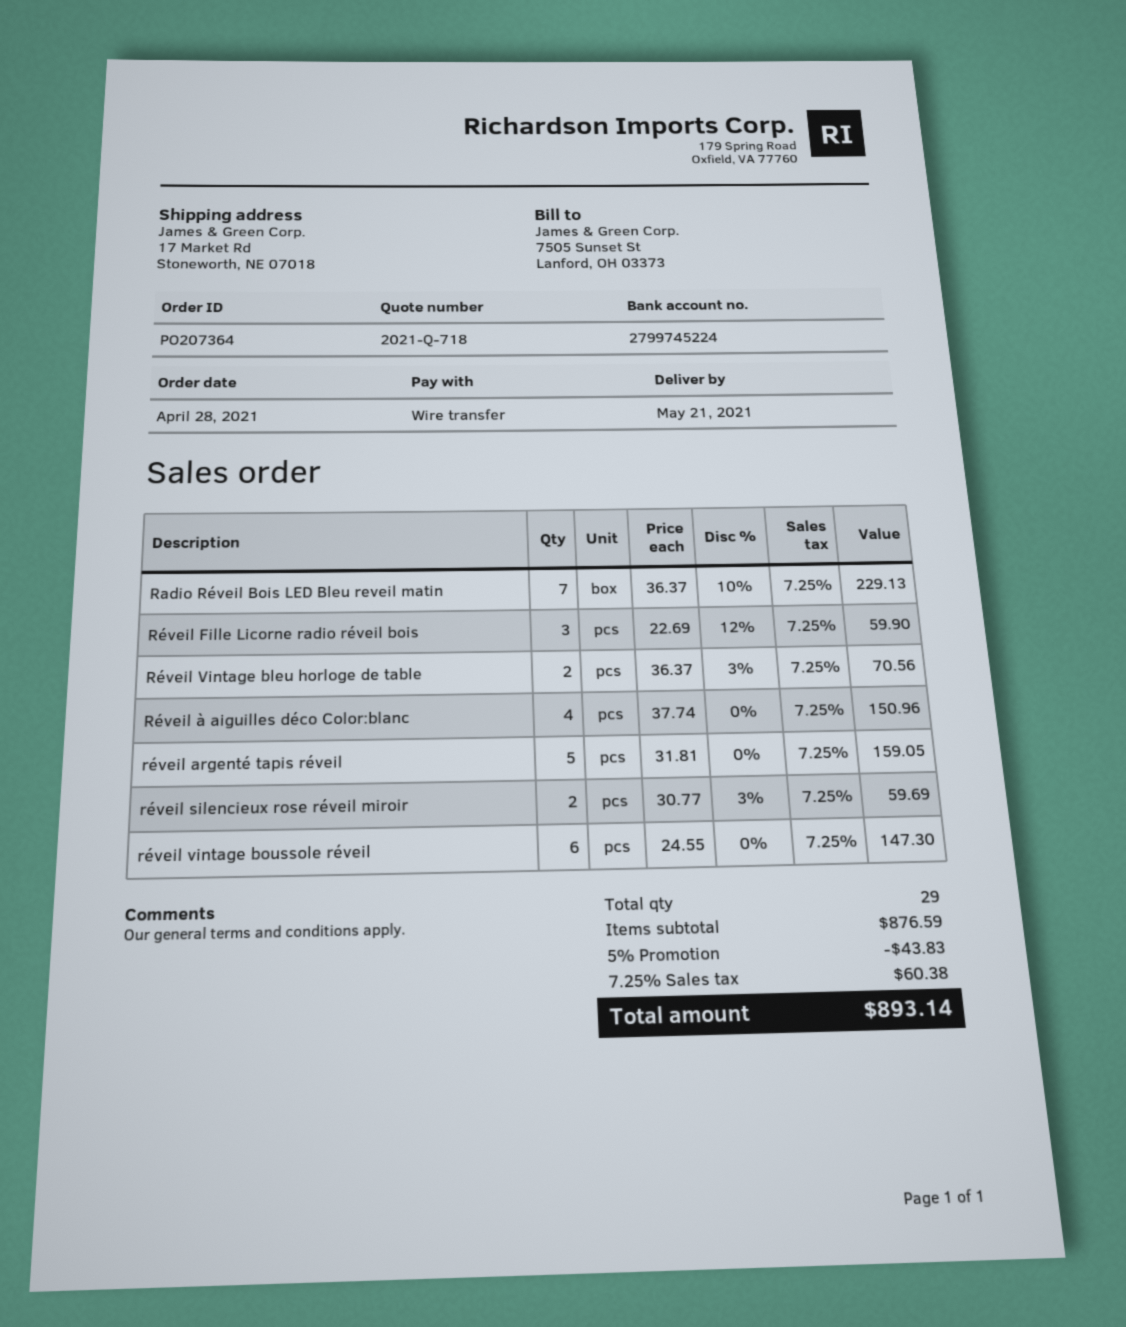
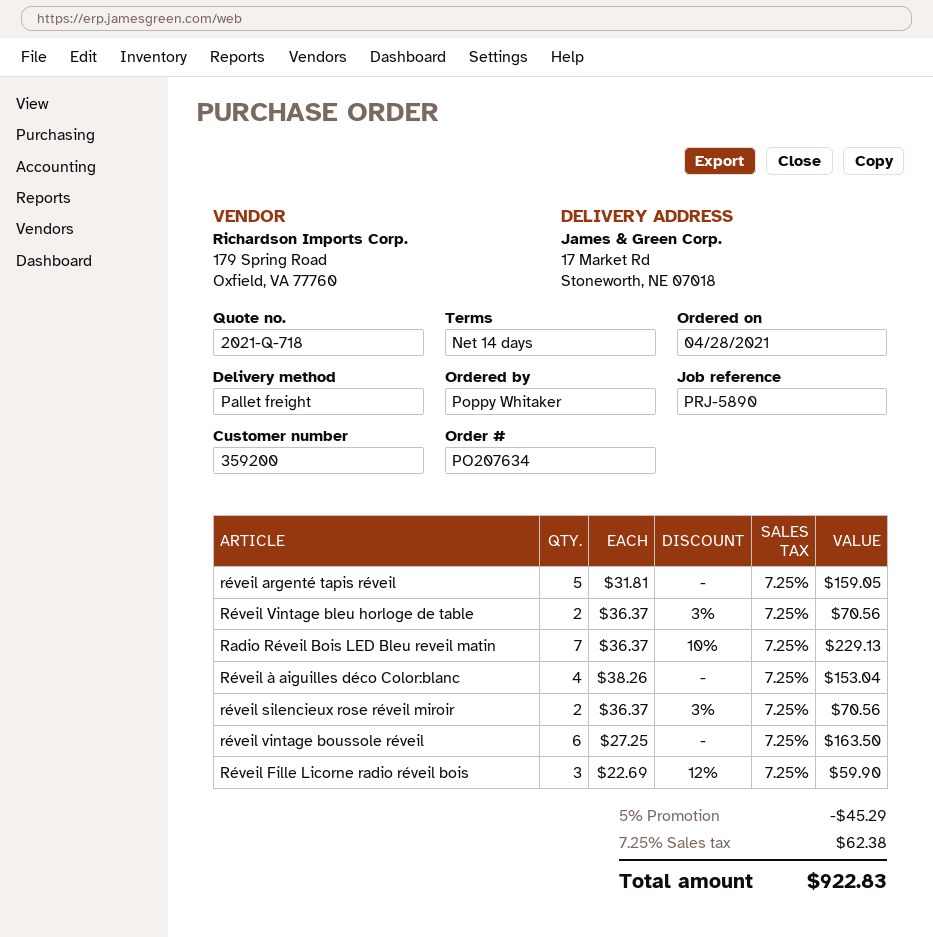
order number: PO207364 -> PO207634
Réveil à aiguilles déco Color:blanc: 4 x 37.74 = 150.96 -> 4 x 38.26 = 153.04
réveil silencieux rose réveil miroir: 2 x 30.77 - 3% = 59.69 -> 2 x 36.37 - 3% = 70.56
réveil vintage boussole réveil: 6 x 24.55 = 147.30 -> 6 x 27.25 = 163.50
discount: 5% = 43.83 -> 5% = 45.29
tax: 7.25% = 60.38 -> 7.25% = 62.38
total: 893.14 -> 922.83

